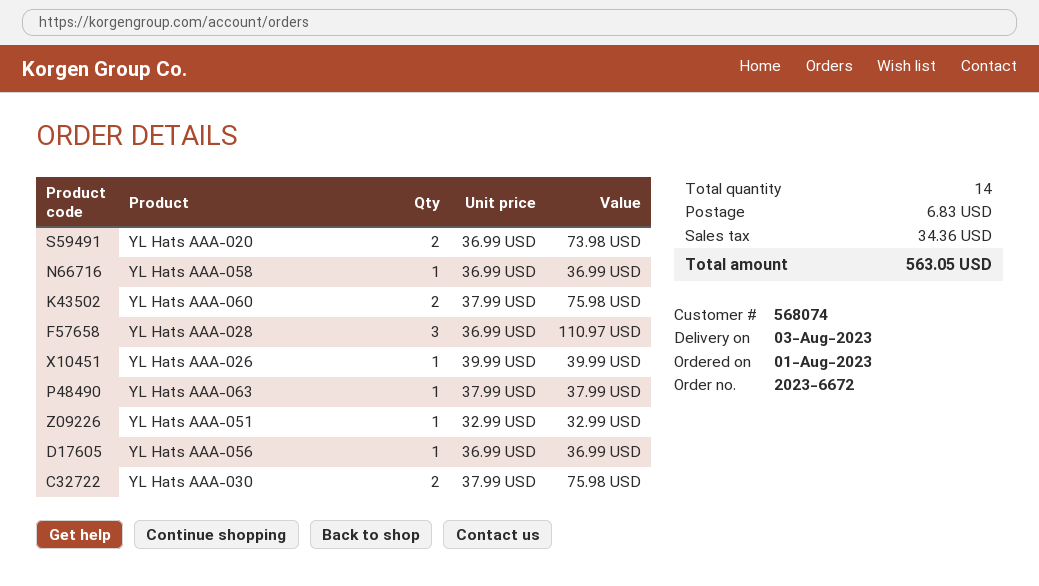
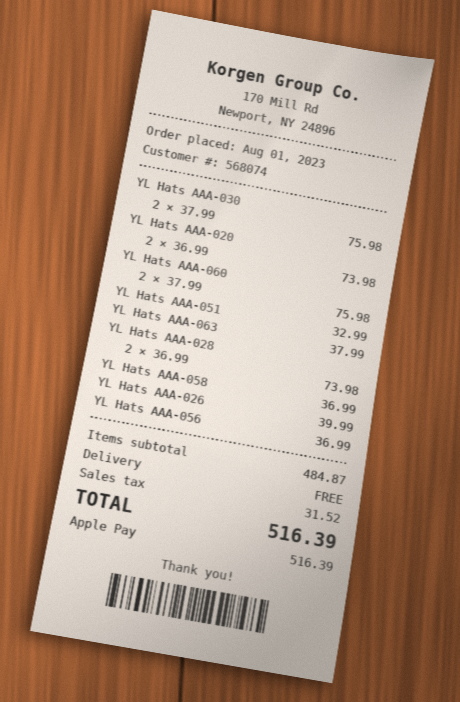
YL Hats AAA-028: 3 x 36.99 = 110.97 -> 2 x 36.99 = 73.98
shipping: 6.83 -> 0.00
tax: 34.36 -> 31.52
total: 563.05 -> 516.39

